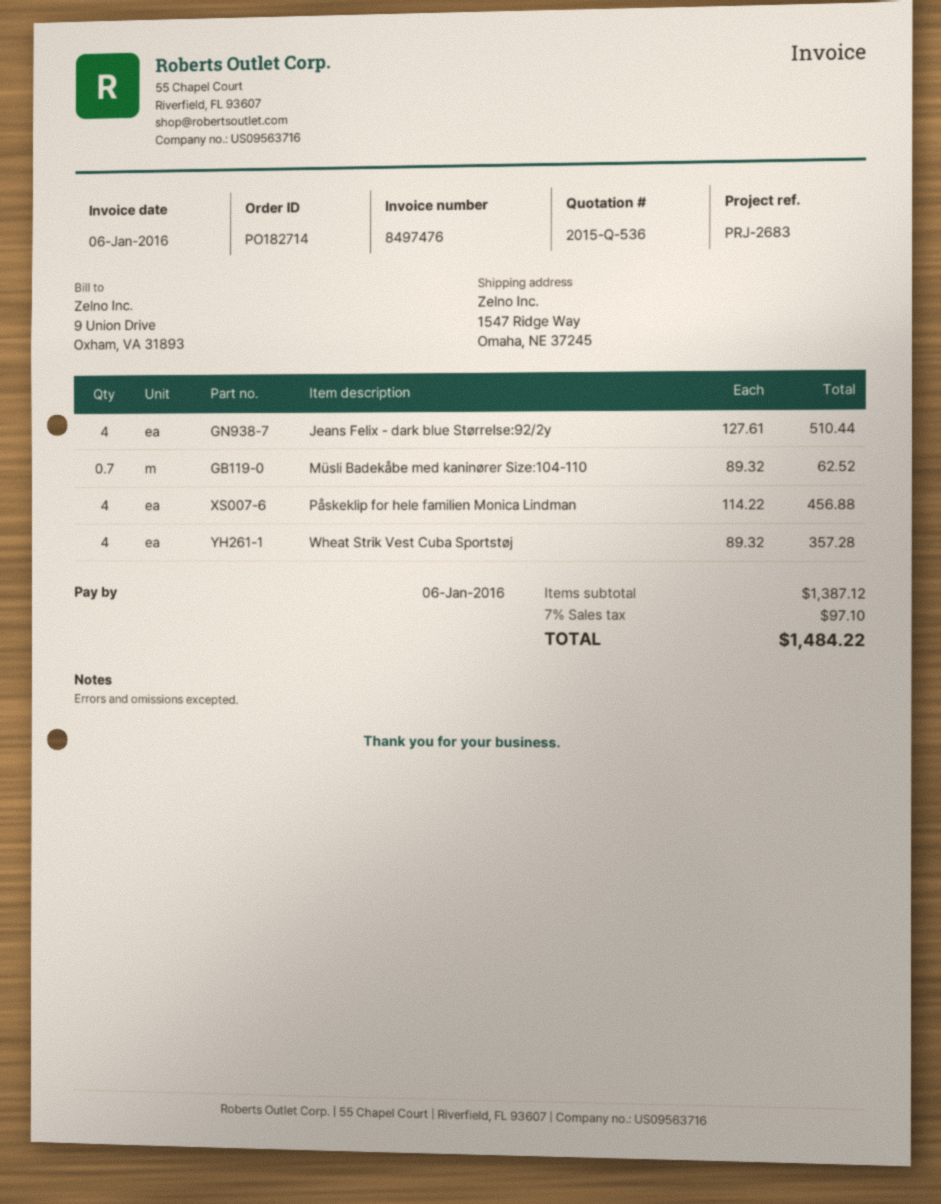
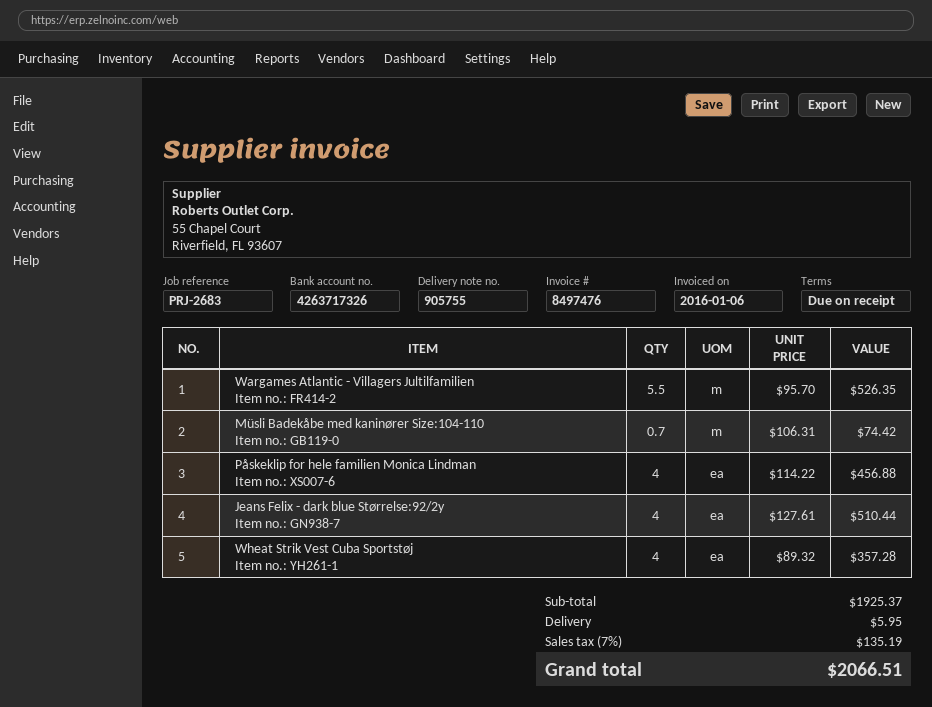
Müsli Badekåbe med kaninører Size:104-110: 0.7 x 89.32 = 62.52 -> 0.7 x 106.31 = 74.42
Wargames Atlantic - Villagers Jultilfamilien: none -> 5.5 x 95.70 = 526.35
subtotal: 1387.12 -> 1925.37
shipping: none -> 5.95
tax: 7% = 97.10 -> 7% = 135.19
total: 1484.22 -> 2066.51

